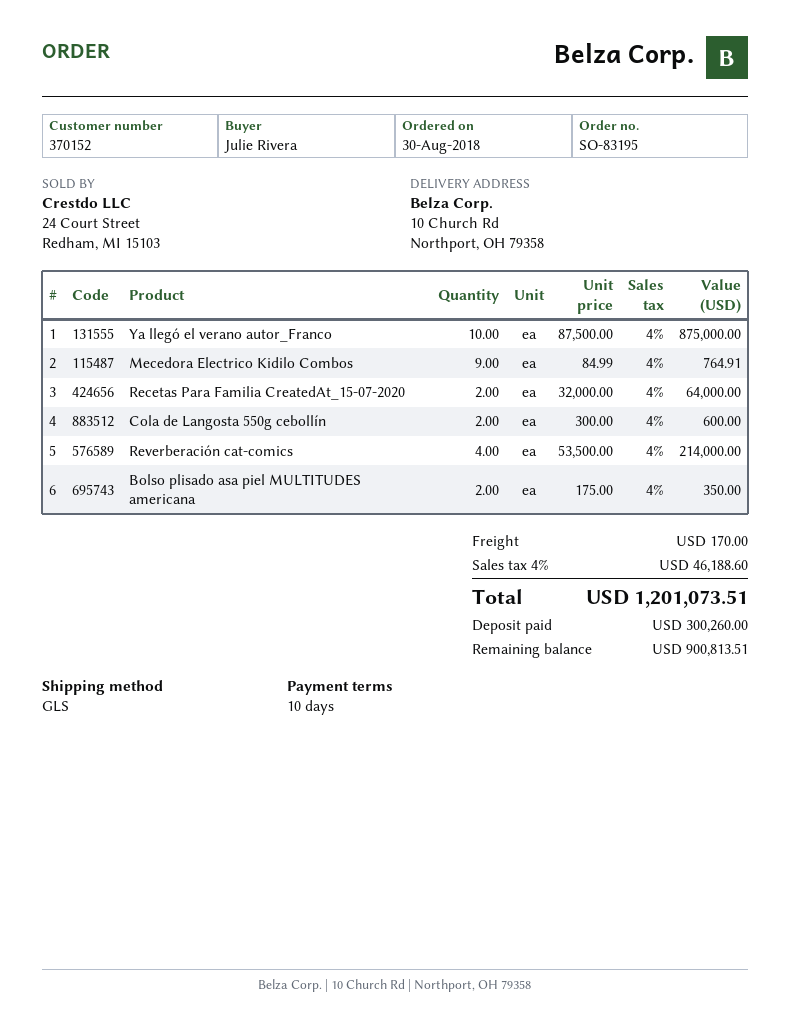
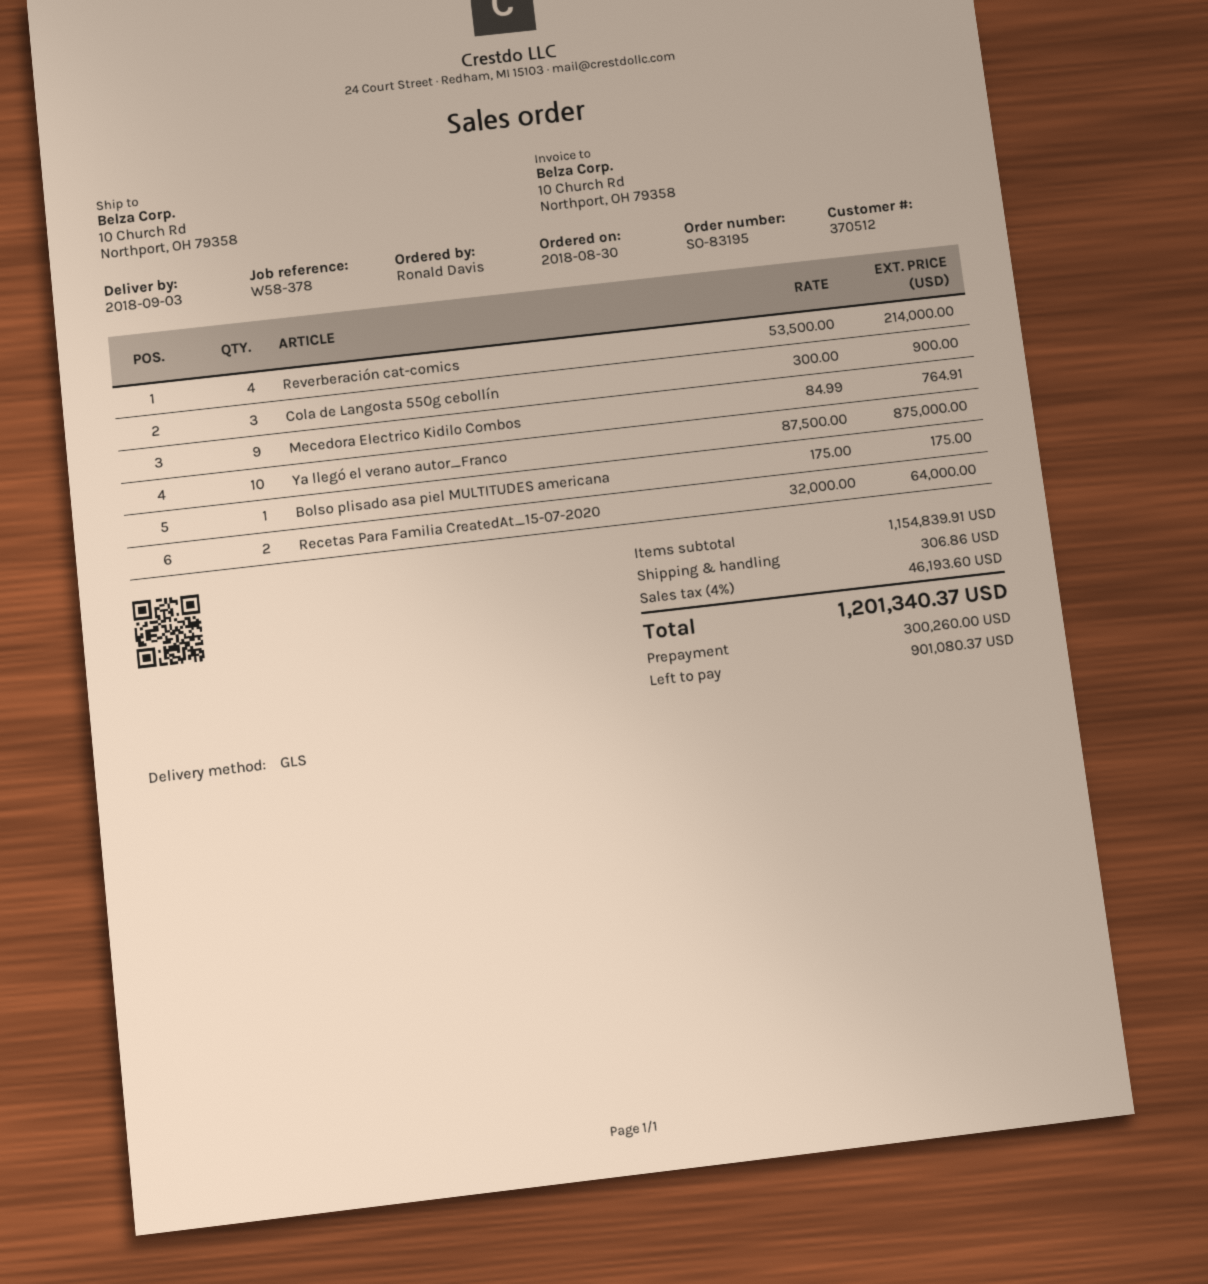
customer number: 370152 -> 370512
ordered by: Julie Rivera -> Ronald Davis
Cola de Langosta 550g cebollín: 2 x 300.00 = 600.00 -> 3 x 300.00 = 900.00
Bolso plisado asa piel MULTITUDES americana: 2 x 175.00 = 350.00 -> 1 x 175.00 = 175.00
shipping: 170.00 -> 306.86
tax: 4% = 46188.60 -> 4% = 46193.60
total: 1201073.51 -> 1201340.37
balance: 900813.51 -> 901080.37

